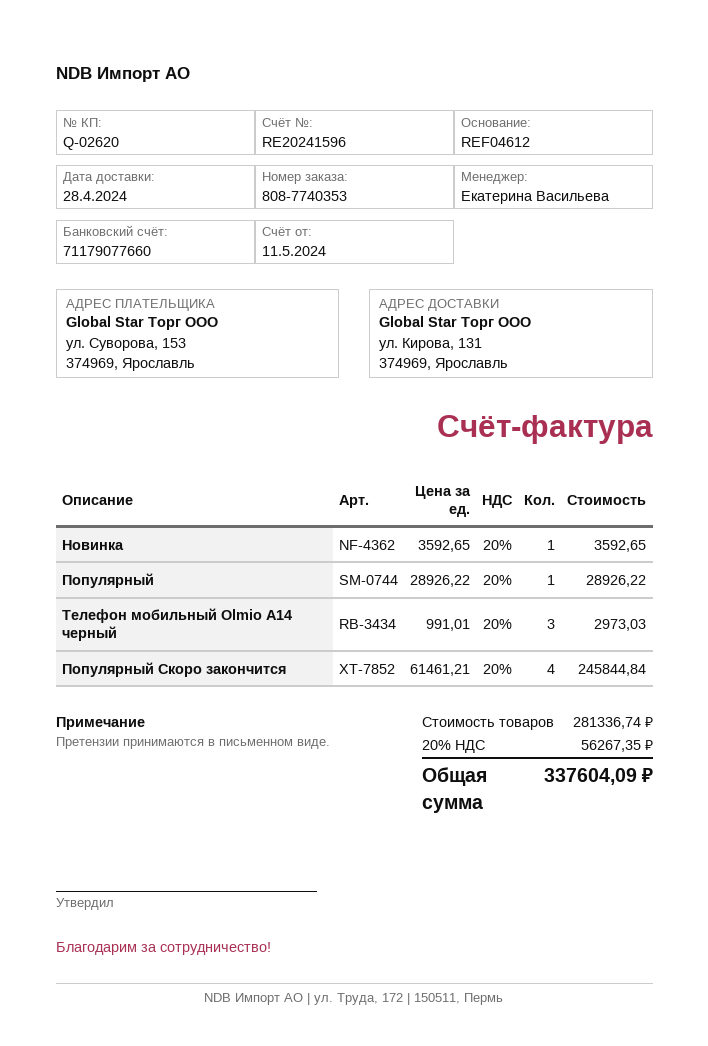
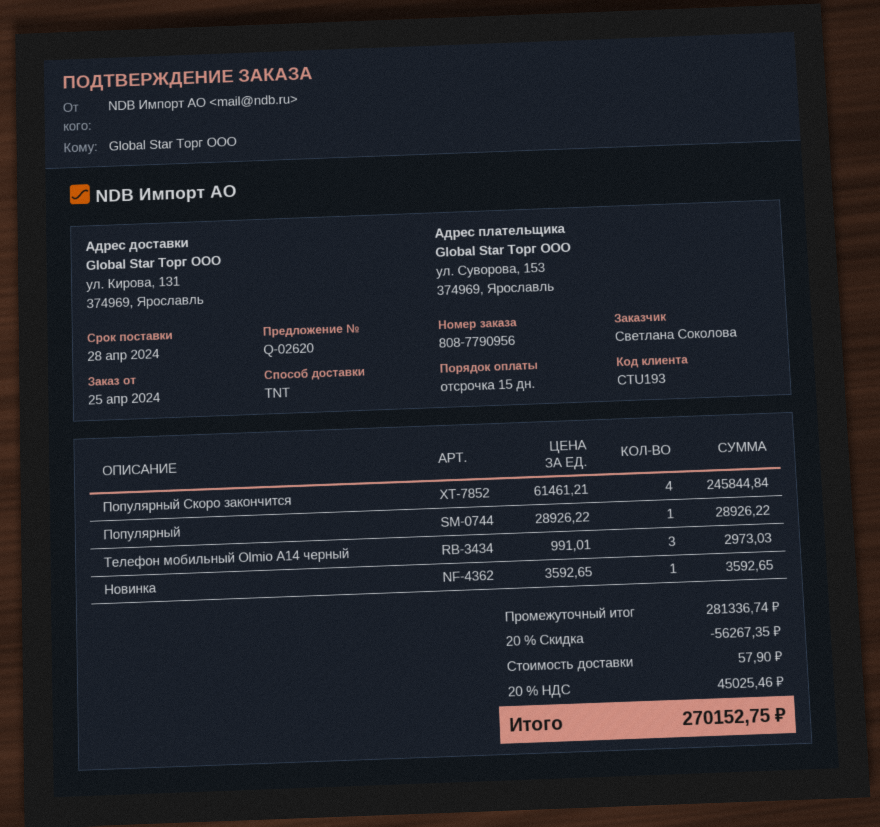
order number: 808-7740353 -> 808-7790956
discount: none -> 20% = 56267.35
shipping: none -> 57.90
tax: 20% = 56267.35 -> 20% = 45025.46
total: 337604.09 -> 270152.75

